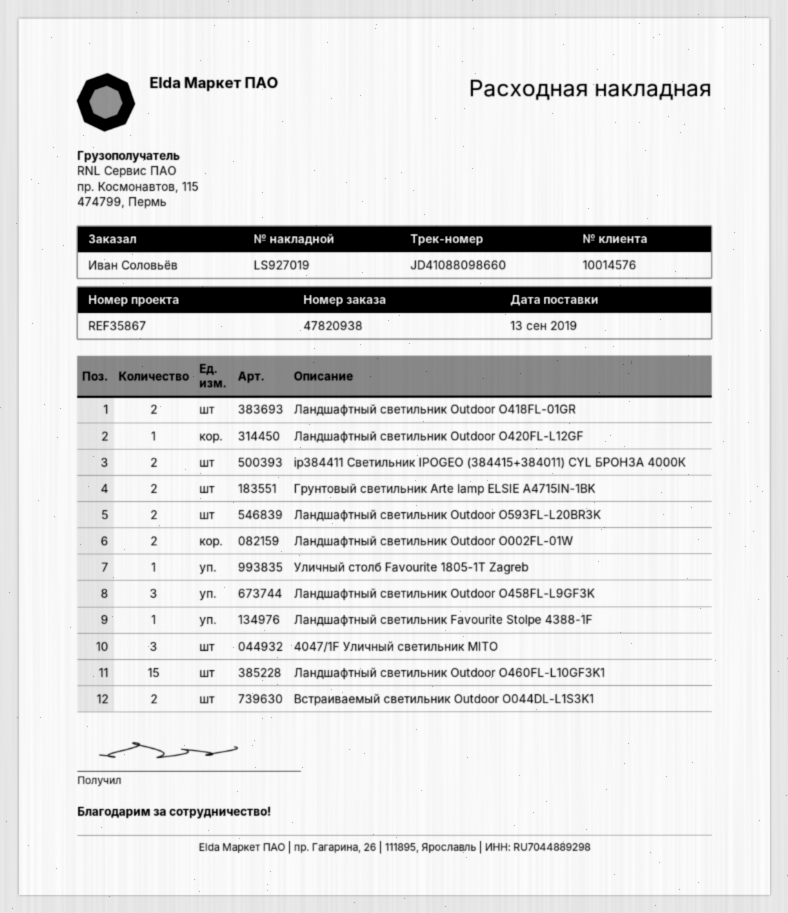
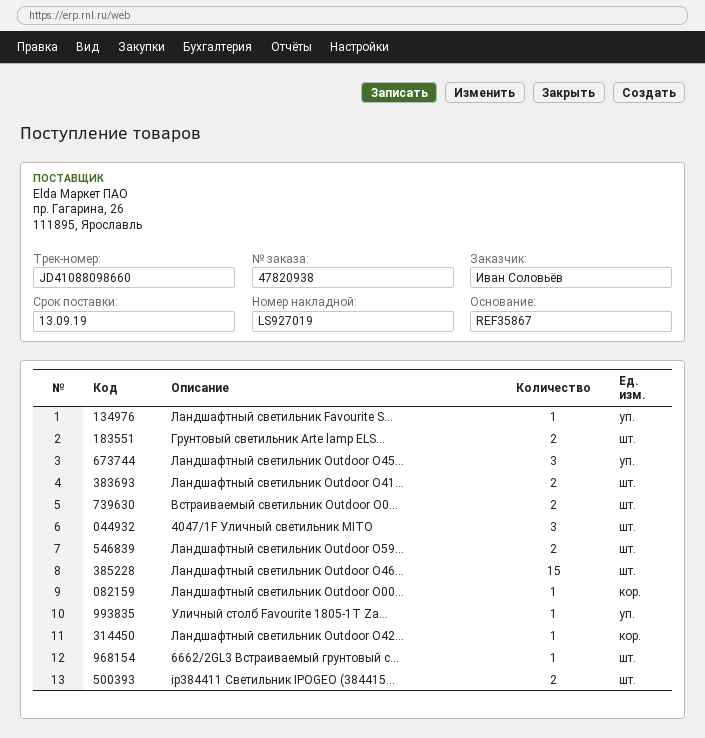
Ландшафтный светильник Outdoor O002FL-01W: 2 -> 1
6662/2GL3 Встраиваемый грунтовый с...: none -> 1

